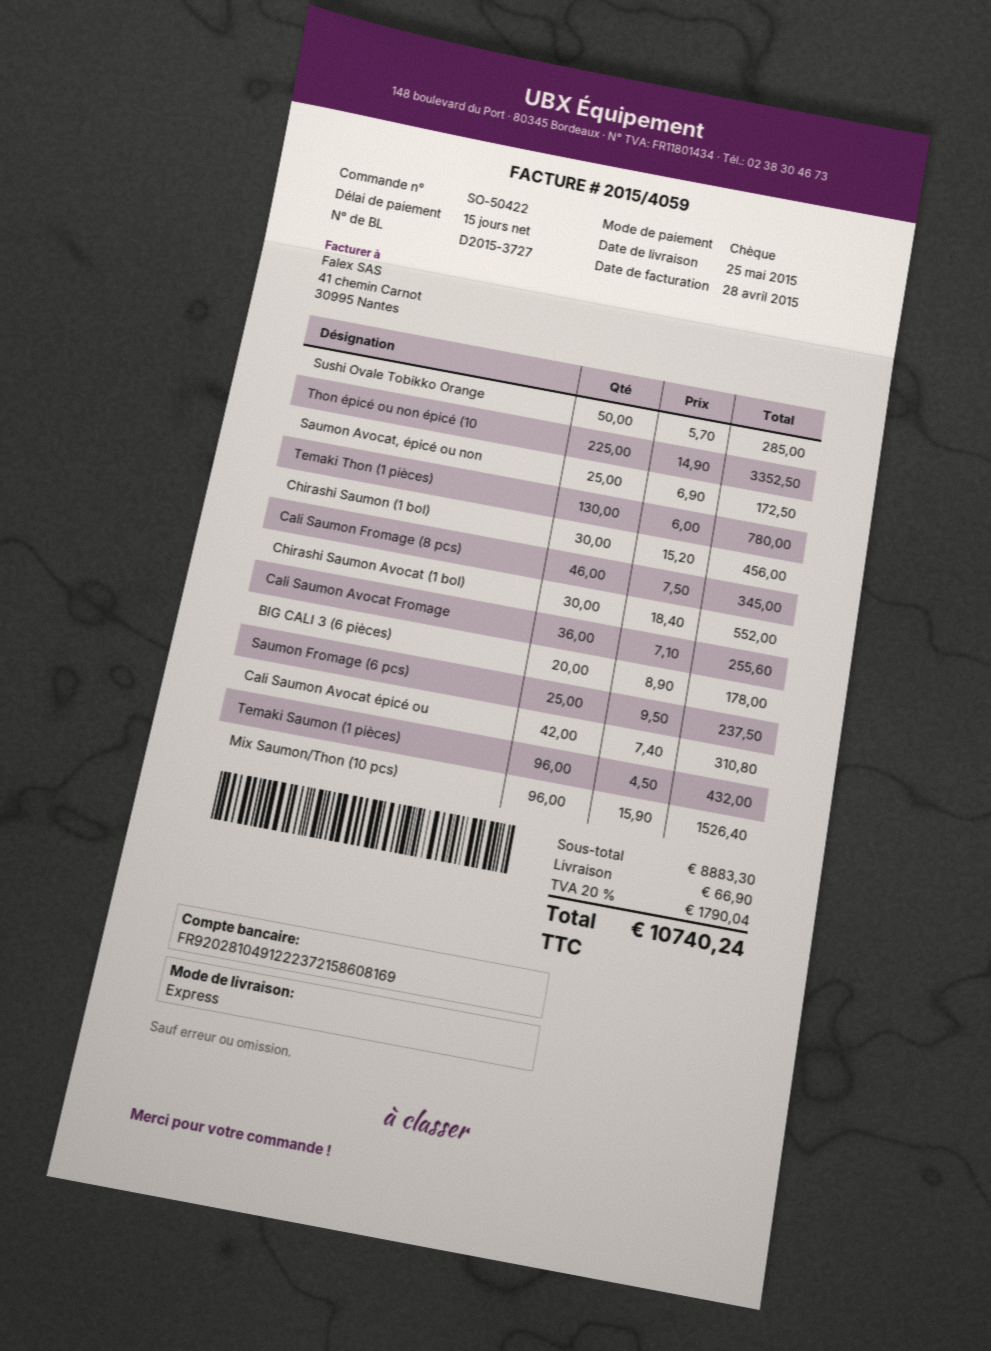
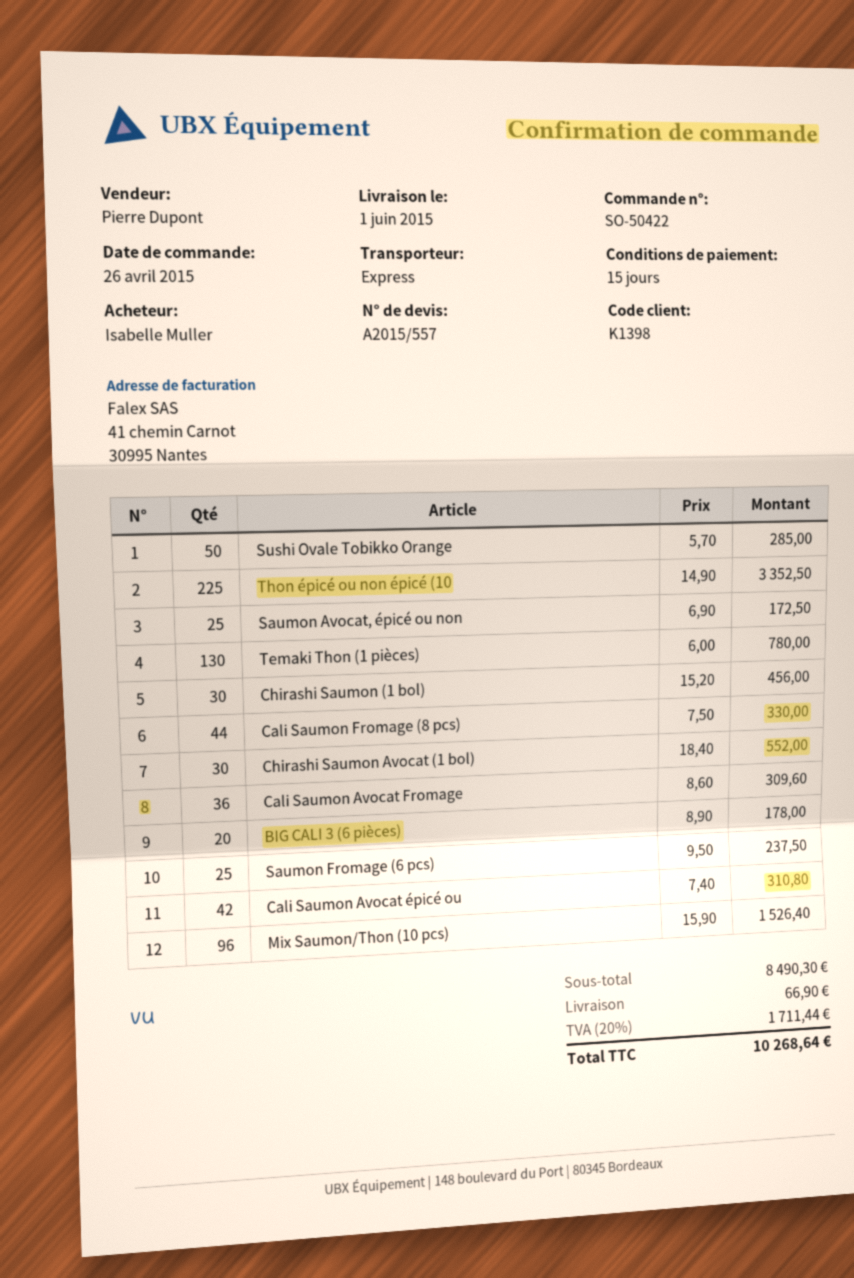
delivery date: 2015-05-25 -> 2015-06-01
Cali Saumon Fromage (8 pcs): 46 x 7.50 = 345.00 -> 44 x 7.50 = 330.00
Cali Saumon Avocat Fromage: 36 x 7.10 = 255.60 -> 36 x 8.60 = 309.60
Temaki Saumon (1 pièces): 96 x 4.50 = 432.00 -> none
subtotal: 8883.30 -> 8490.30
tax: 20% = 1790.04 -> 20% = 1711.44
total: 10740.24 -> 10268.64

